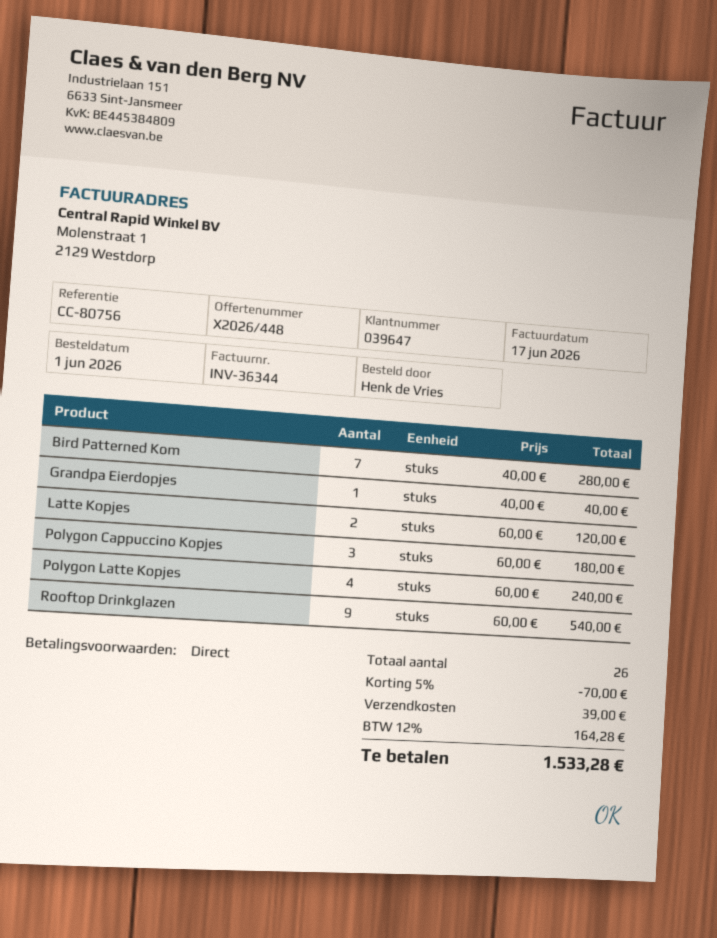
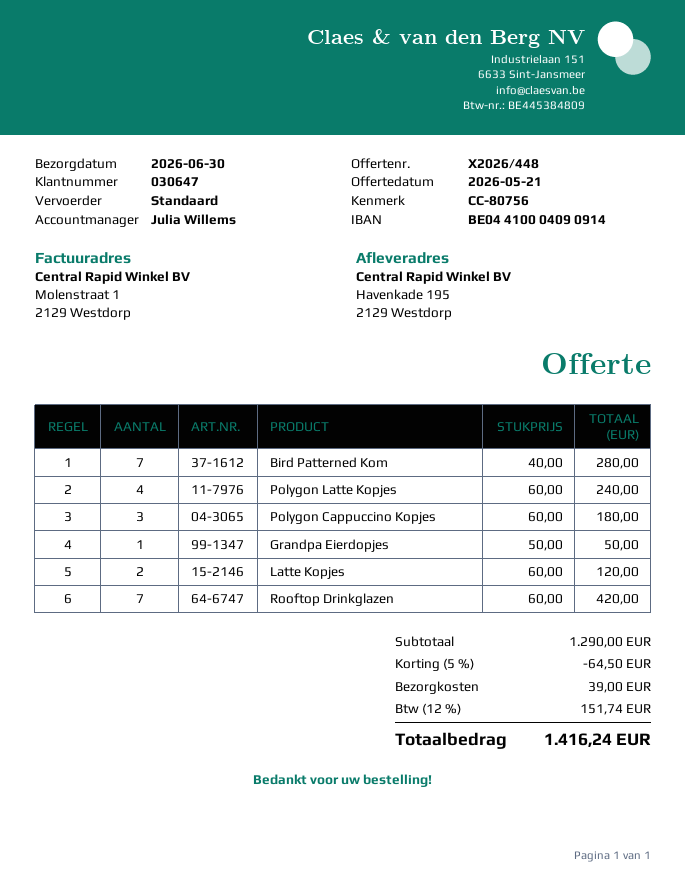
customer number: 039647 -> 030647
Grandpa Eierdopjes: 1 x 40.00 = 40.00 -> 1 x 50.00 = 50.00
Rooftop Drinkglazen: 9 x 60.00 = 540.00 -> 7 x 60.00 = 420.00
discount: 5% = 70.00 -> 5% = 64.50
tax: 12% = 164.28 -> 12% = 151.74
total: 1533.28 -> 1416.24

